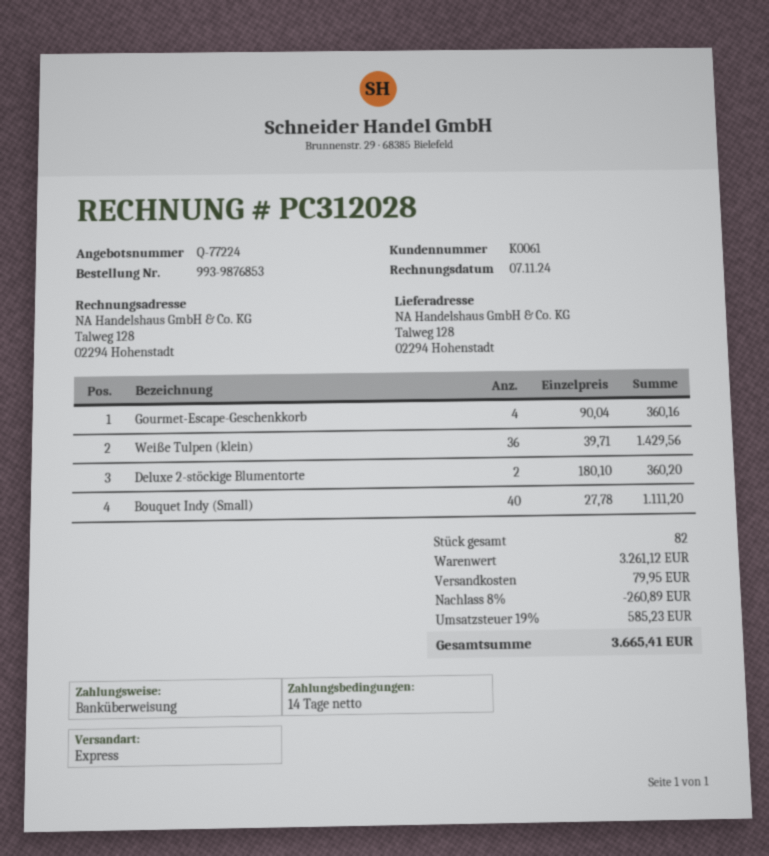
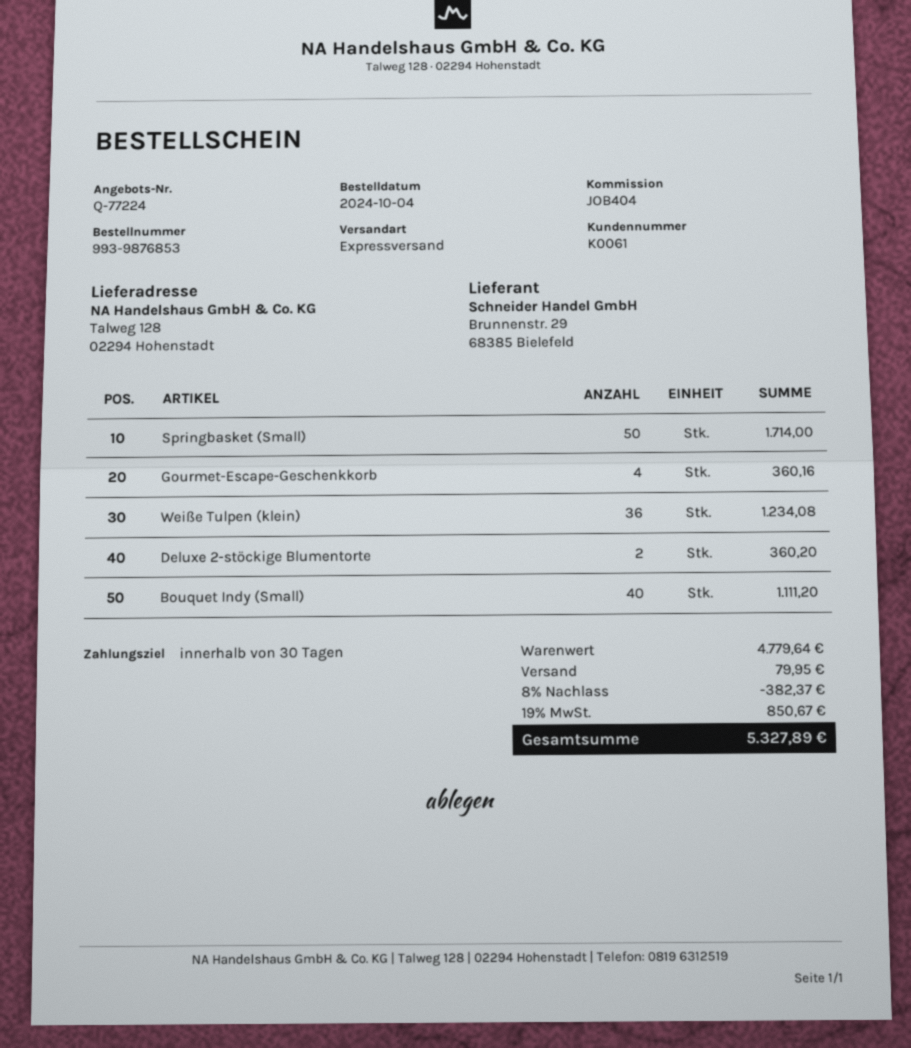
payment terms: 14 days -> 30 days
Weiße Tulpen (klein): 36 for 1429.56 -> 36 for 1234.08
Springbasket (Small): none -> 50 for 1714.00
subtotal: 3261.12 -> 4779.64
discount: 8% = 260.89 -> 8% = 382.37
tax: 19% = 585.23 -> 19% = 850.67
total: 3665.41 -> 5327.89

